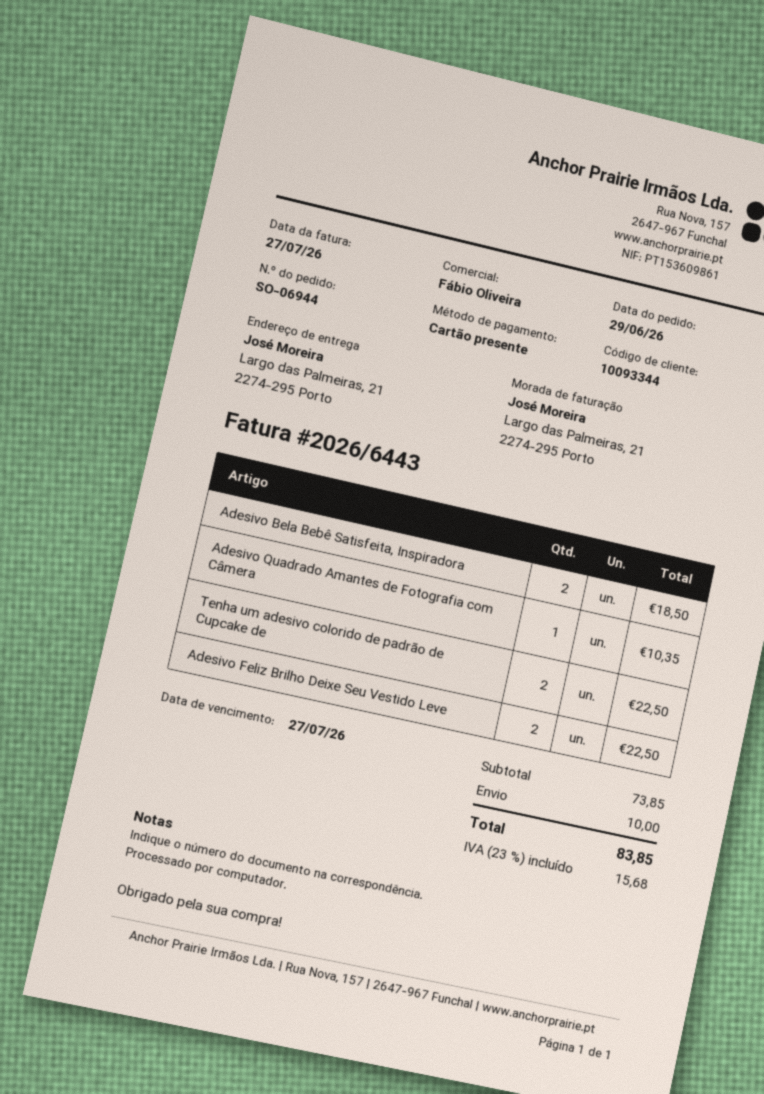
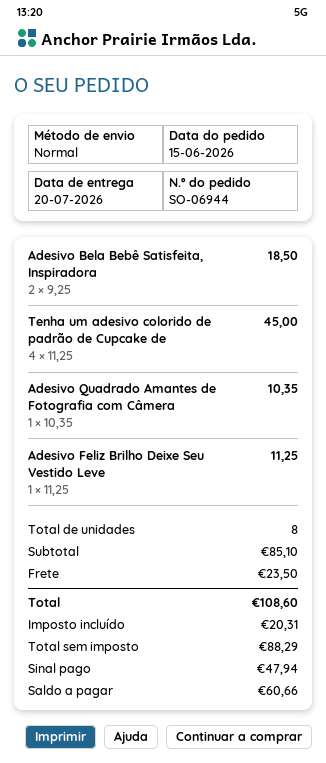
order date: 2026-06-29 -> 2026-06-15
Tenha um adesivo colorido de padrão de Cupcake de: 2 for 22.50 -> 4 for 45.00
Adesivo Feliz Brilho Deixe Seu Vestido Leve: 2 for 22.50 -> 1 for 11.25
subtotal: 73.85 -> 85.10
shipping: 10.00 -> 23.50
tax: 15.68 -> 20.31
total: 83.85 -> 108.60

